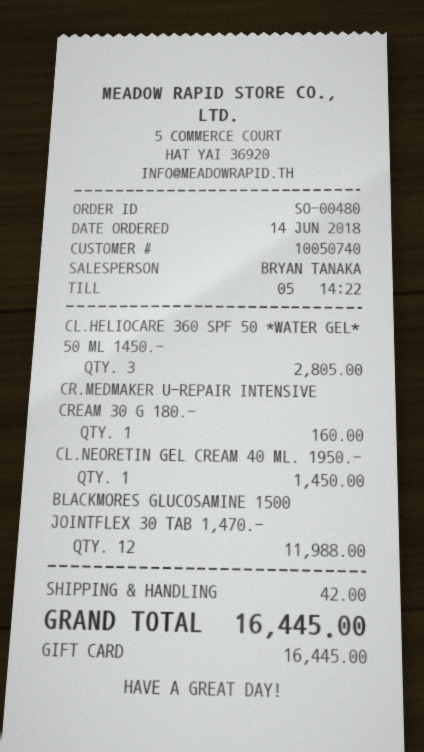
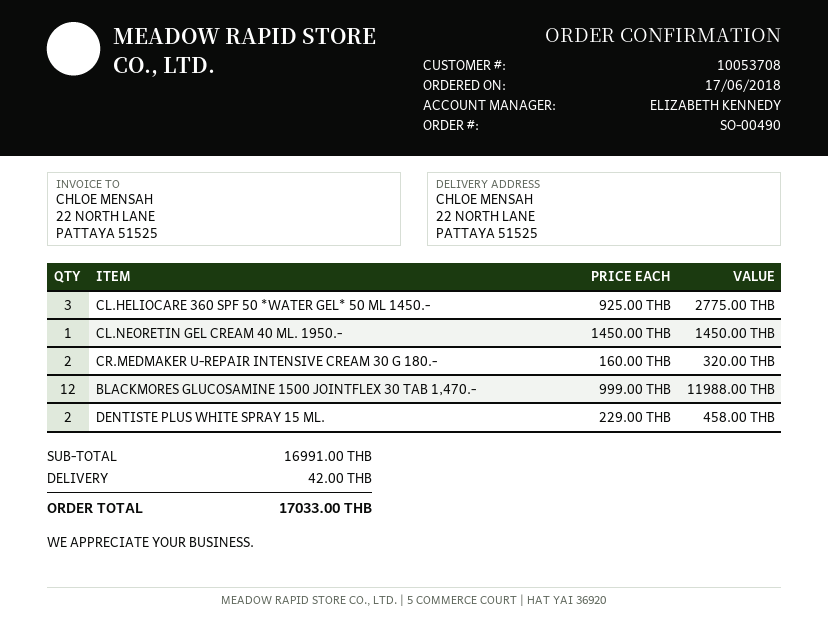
order number: SO-00480 -> SO-00490
order date: 2018-06-14 -> 2018-06-17
customer number: 10050740 -> 10053708
sales rep: BRYAN TANAKA -> ELIZABETH KENNEDY
CL.HELIOCARE 360 SPF 50 *WATER GEL* 50 ML 1450.-: 3 for 2805.00 -> 3 for 2775.00
CR.MEDMAKER U-REPAIR INTENSIVE CREAM 30 G 180.-: 1 for 160.00 -> 2 for 320.00
DENTISTE PLUS WHITE SPRAY 15 ML.: none -> 2 for 458.00
total: 16445.00 -> 17033.00

